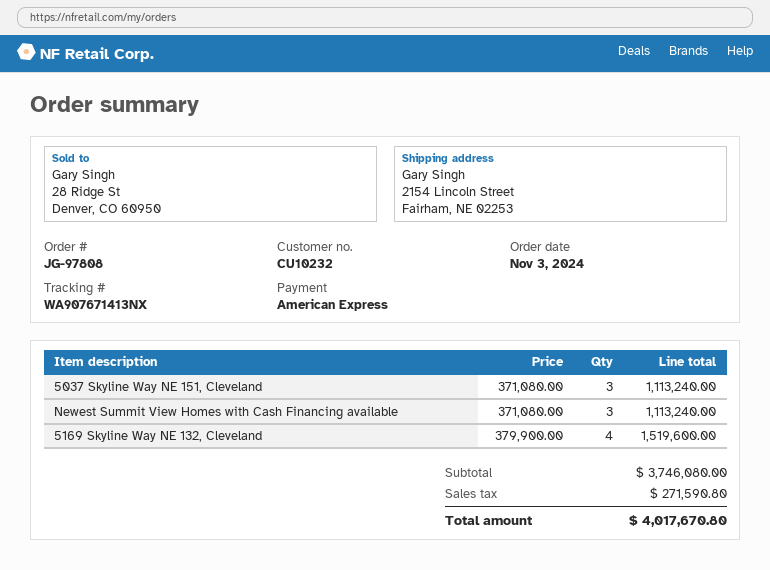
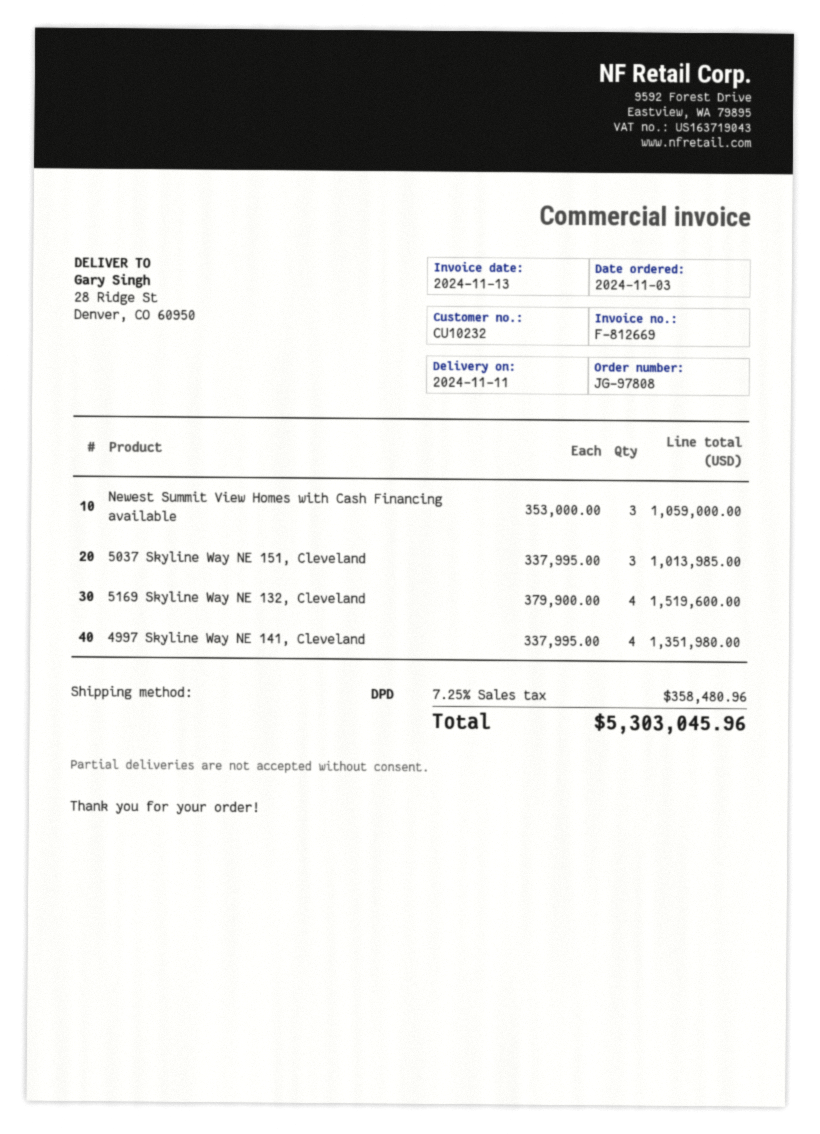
ship to: 2154 Lincoln Street, Fairham, NE 02253 -> 28 Ridge St, Denver, CO 60950
5037 Skyline Way NE 151, Cleveland: 3 x 371080.00 = 1113240.00 -> 3 x 337995.00 = 1013985.00
Newest Summit View Homes with Cash Financing available: 3 x 371080.00 = 1113240.00 -> 3 x 353000.00 = 1059000.00
4997 Skyline Way NE 141, Cleveland: none -> 4 x 337995.00 = 1351980.00
tax: 271590.80 -> 358480.96
total: 4017670.80 -> 5303045.96

